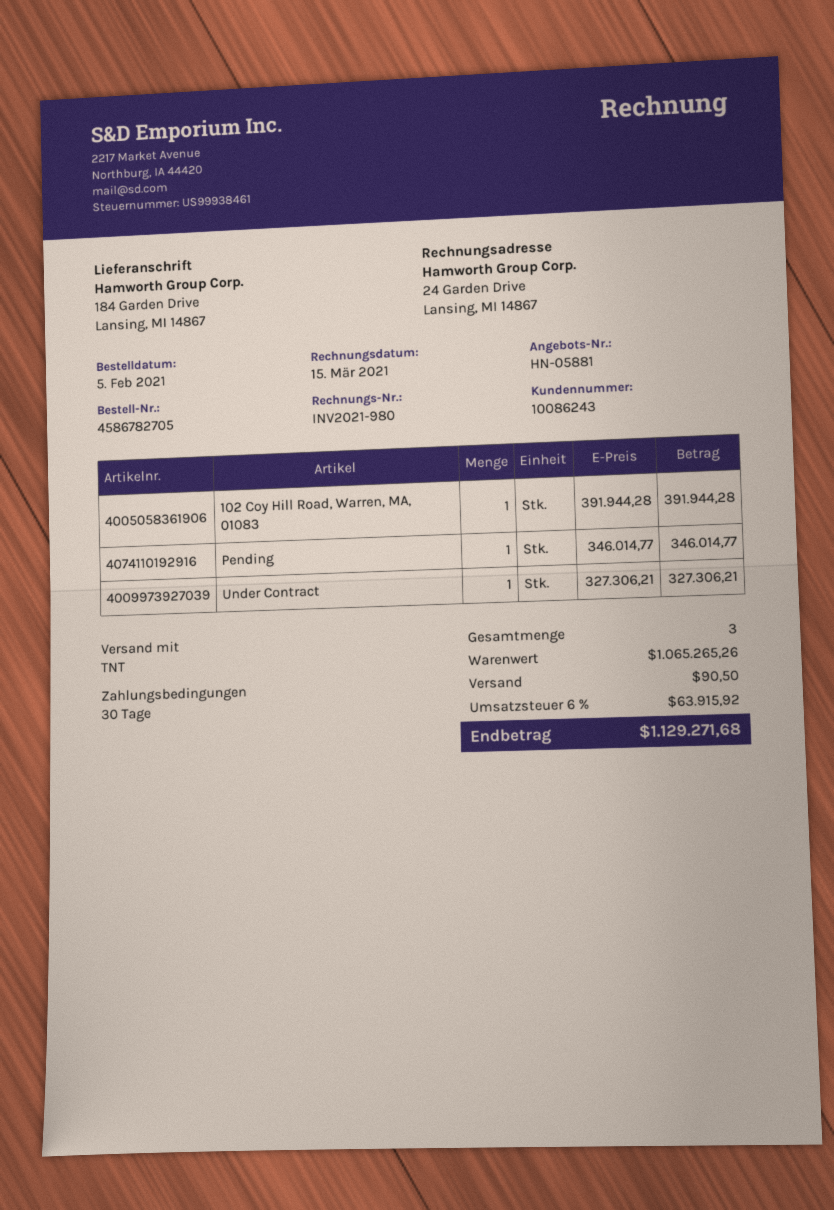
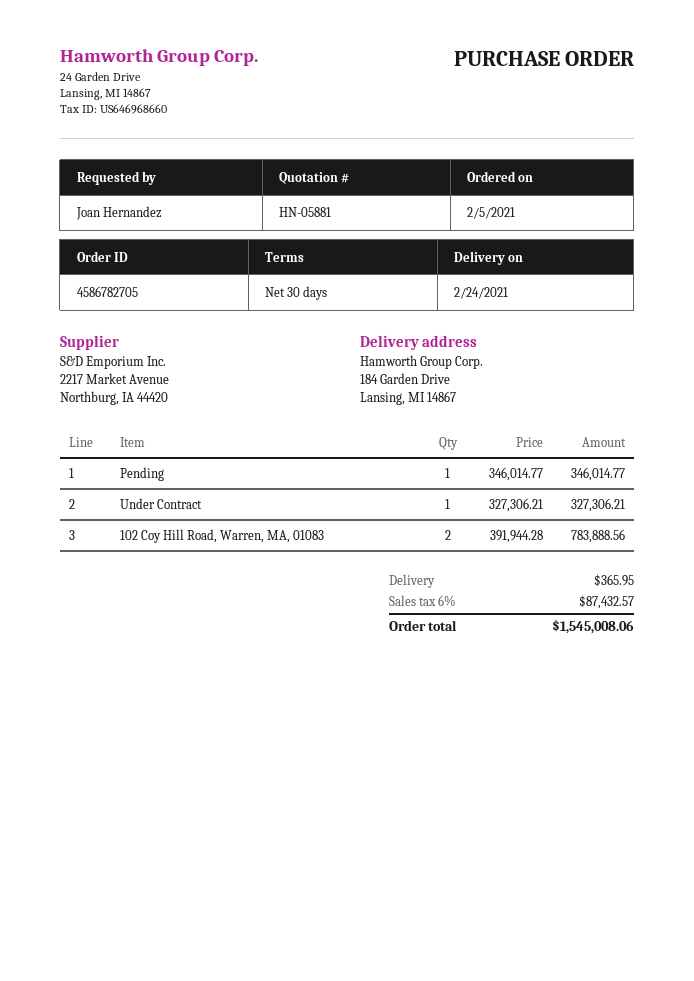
102 Coy Hill Road, Warren, MA, 01083: 1 x 391944.28 = 391944.28 -> 2 x 391944.28 = 783888.56
shipping: 90.50 -> 365.95
tax: 6% = 63915.92 -> 6% = 87432.57
total: 1129271.68 -> 1545008.06

